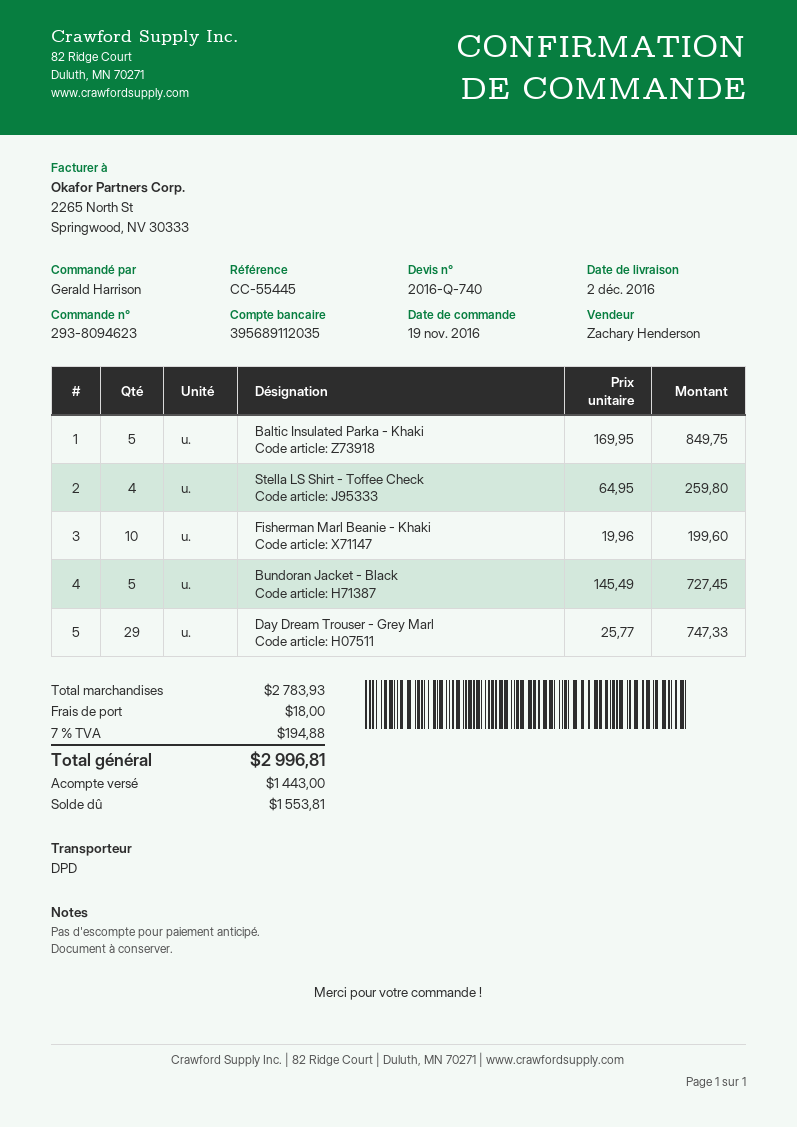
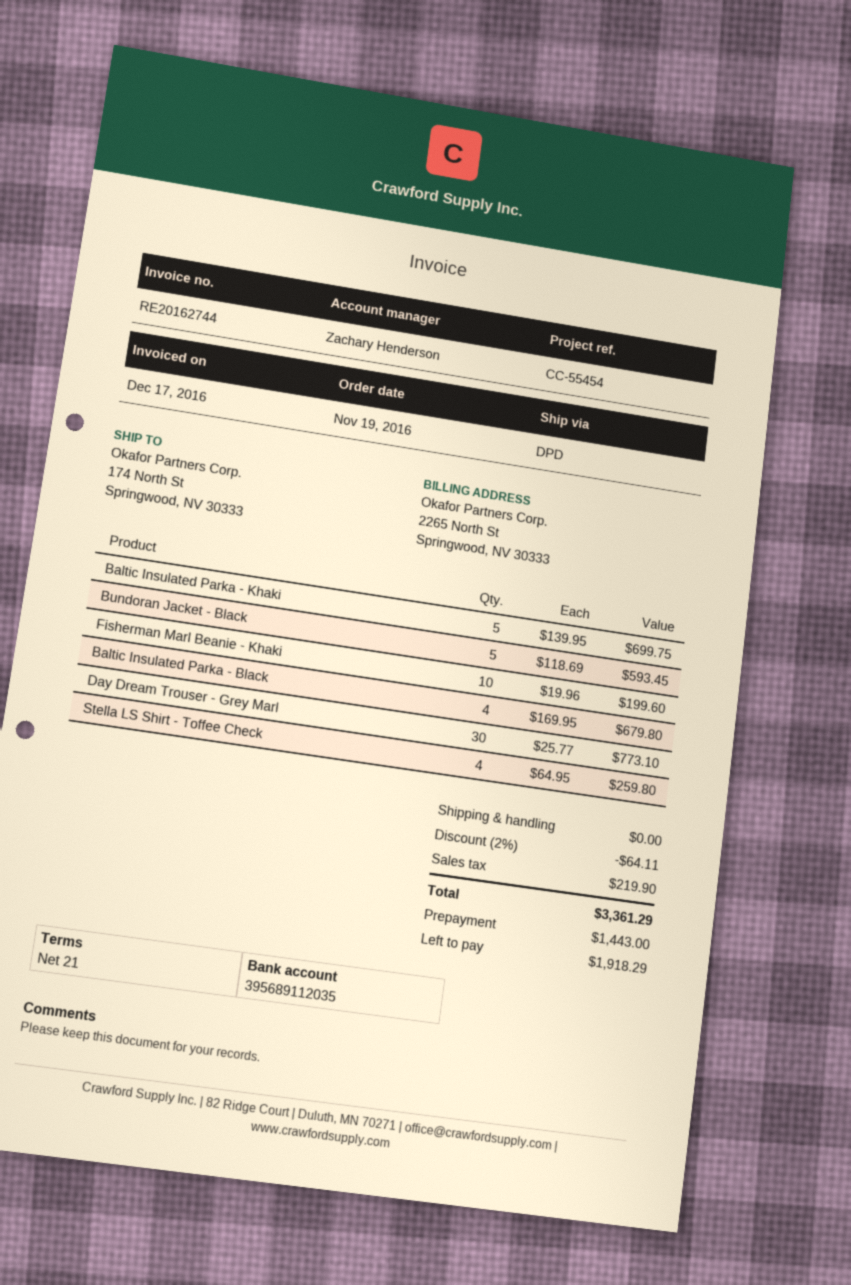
reference: CC-55445 -> CC-55454
Baltic Insulated Parka - Khaki: 5 x 169.95 = 849.75 -> 5 x 139.95 = 699.75
Bundoran Jacket - Black: 5 x 145.49 = 727.45 -> 5 x 118.69 = 593.45
Day Dream Trouser - Grey Marl: 29 x 25.77 = 747.33 -> 30 x 25.77 = 773.10
Baltic Insulated Parka - Black: none -> 4 x 169.95 = 679.80
discount: none -> 2% = 64.11
shipping: 18.00 -> 0.00
tax: 194.88 -> 219.90
total: 2996.81 -> 3361.29
balance: 1553.81 -> 1918.29

